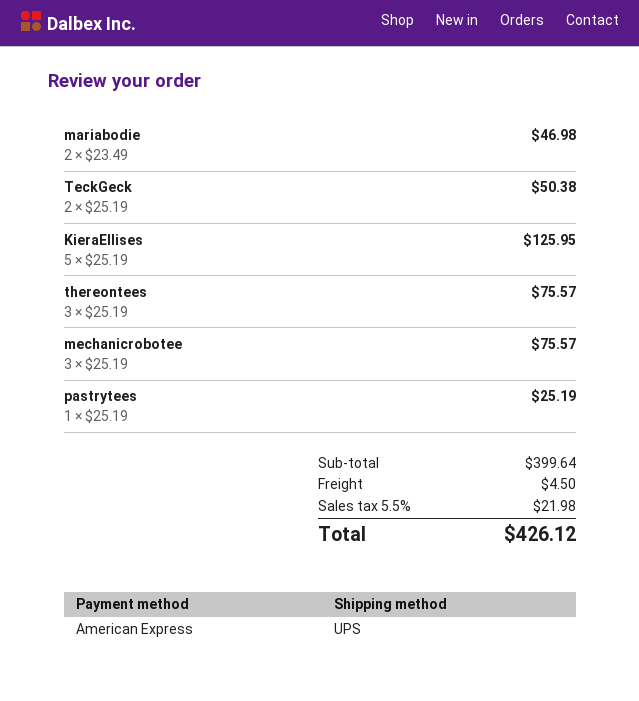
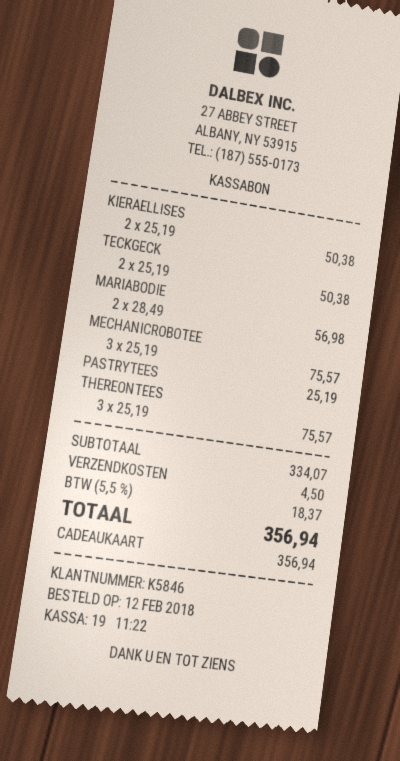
payment method: American Express -> gift card
mariabodie: 2 x 23.49 = 46.98 -> 2 x 28.49 = 56.98
KieraEllises: 5 x 25.19 = 125.95 -> 2 x 25.19 = 50.38
subtotal: 399.64 -> 334.07
tax: 5.5% = 21.98 -> 5.5% = 18.37
total: 426.12 -> 356.94

